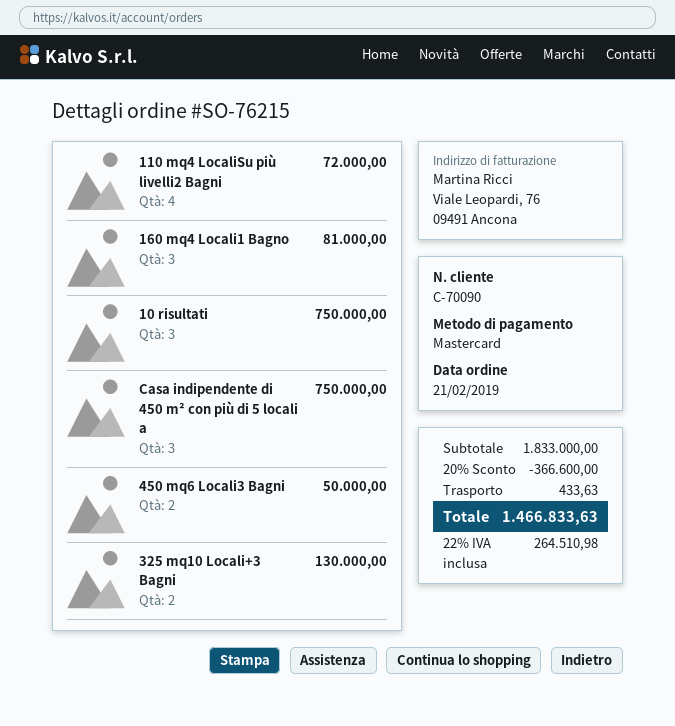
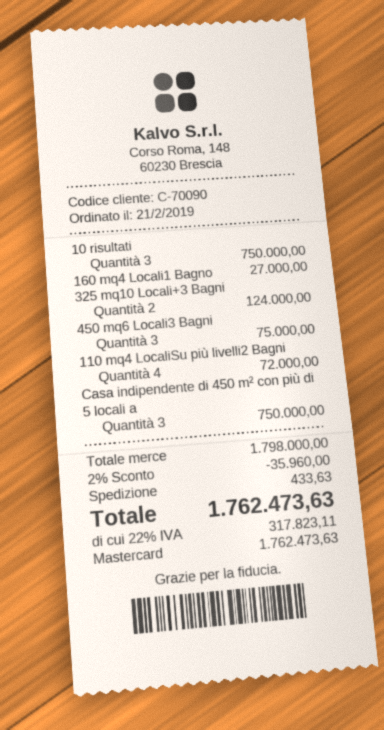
160 mq4 Locali1 Bagno: 3 for 81000.00 -> 1 for 27000.00
450 mq6 Locali3 Bagni: 2 for 50000.00 -> 3 for 75000.00
325 mq10 Locali+3 Bagni: 2 for 130000.00 -> 2 for 124000.00
subtotal: 1833000.00 -> 1798000.00
discount: 20% = 366600.00 -> 2% = 35960.00
tax: 22% = 264510.98 -> 22% = 317823.11
total: 1466833.63 -> 1762473.63

